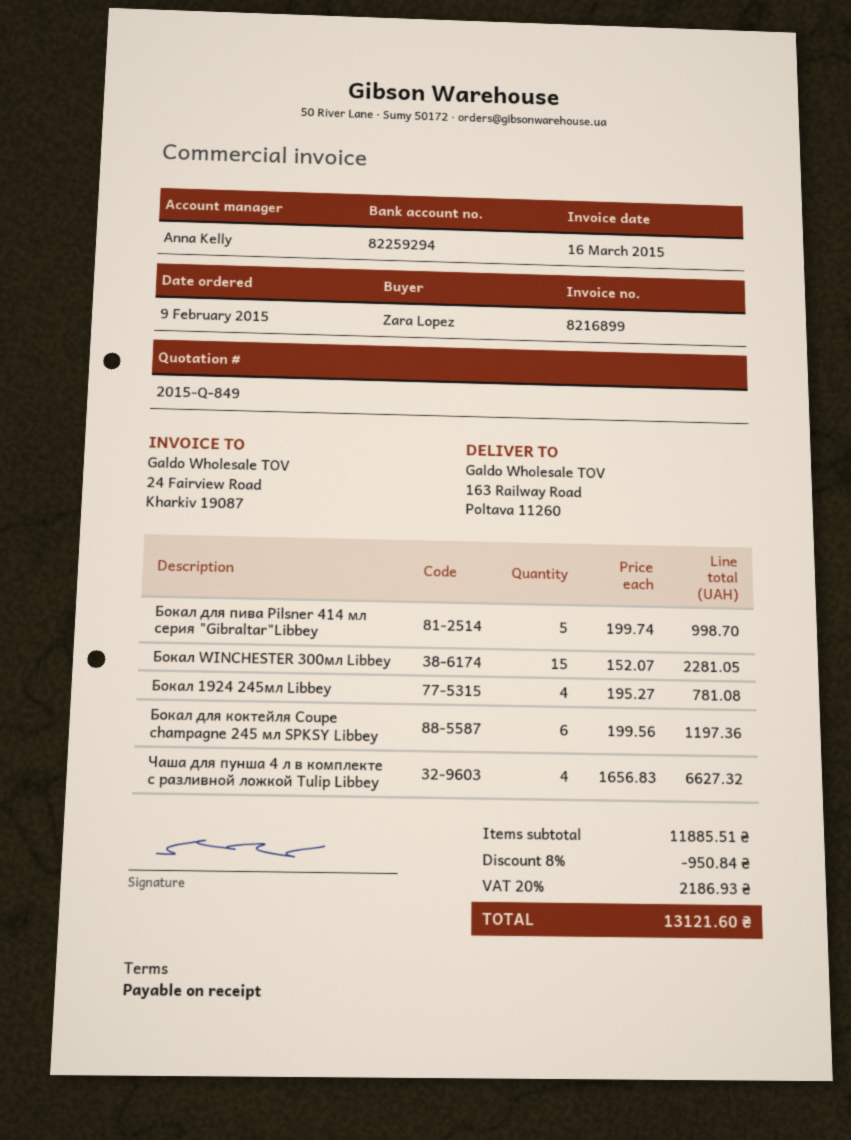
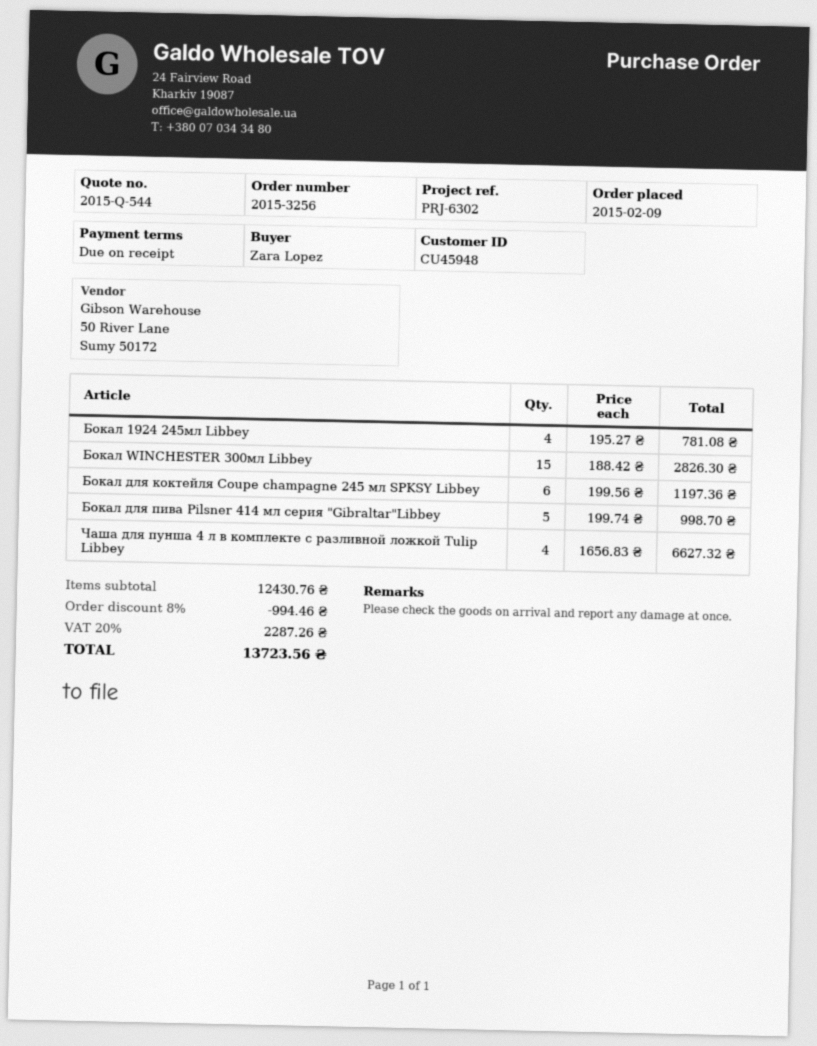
quote number: 2015-Q-849 -> 2015-Q-544
Бокал WINCHESTER 300мл Libbey: 15 x 152.07 = 2281.05 -> 15 x 188.42 = 2826.30
subtotal: 11885.51 -> 12430.76
discount: 8% = 950.84 -> 8% = 994.46
tax: 20% = 2186.93 -> 20% = 2287.26
total: 13121.60 -> 13723.56

